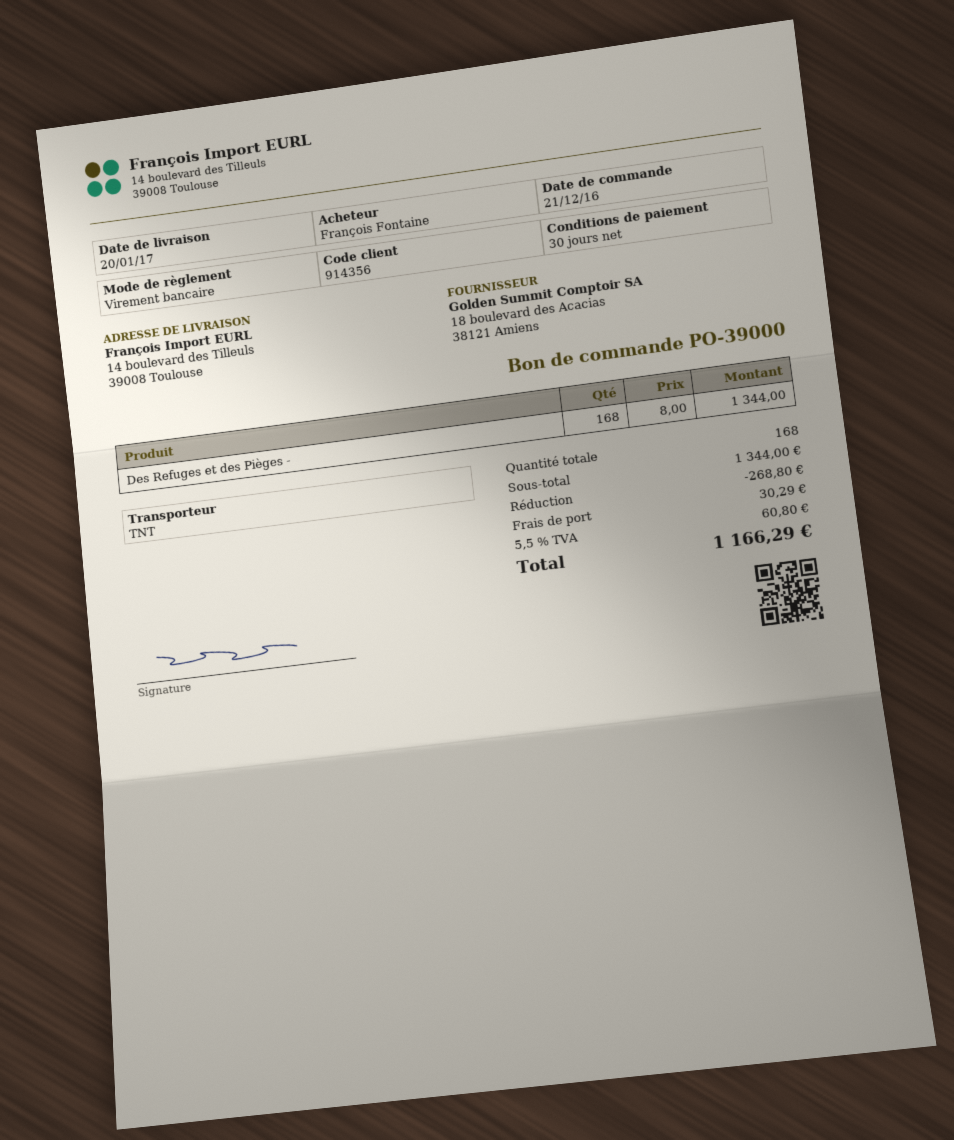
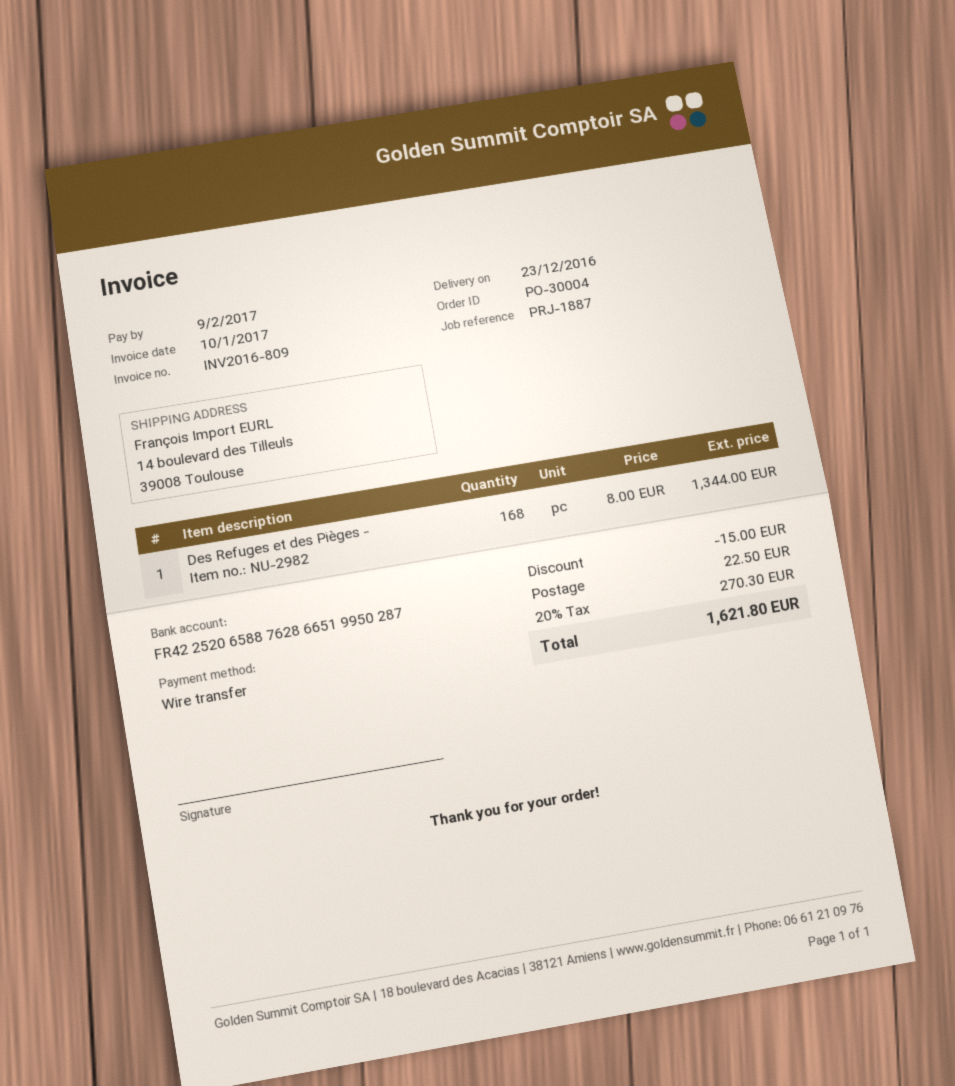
order number: PO-39000 -> PO-30004
delivery date: 2017-01-20 -> 2016-12-23
discount: 268.80 -> 15.00
shipping: 30.29 -> 22.50
tax: 5.5% = 60.80 -> 20% = 270.30
total: 1166.29 -> 1621.80

